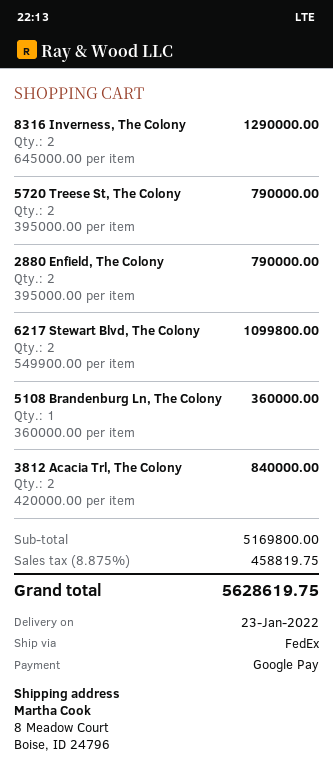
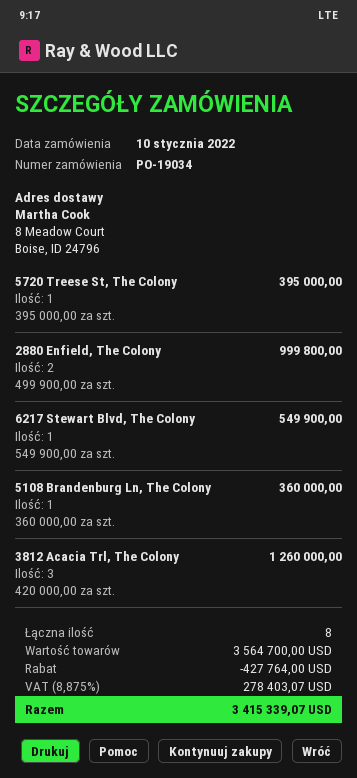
8316 Inverness, The Colony: 2 x 645000.00 = 1290000.00 -> none
5720 Treese St, The Colony: 2 x 395000.00 = 790000.00 -> 1 x 395000.00 = 395000.00
2880 Enfield, The Colony: 2 x 395000.00 = 790000.00 -> 2 x 499900.00 = 999800.00
6217 Stewart Blvd, The Colony: 2 x 549900.00 = 1099800.00 -> 1 x 549900.00 = 549900.00
3812 Acacia Trl, The Colony: 2 x 420000.00 = 840000.00 -> 3 x 420000.00 = 1260000.00
subtotal: 5169800.00 -> 3564700.00
discount: none -> 427764.00
tax: 8.875% = 458819.75 -> 8.875% = 278403.07
total: 5628619.75 -> 3415339.07

